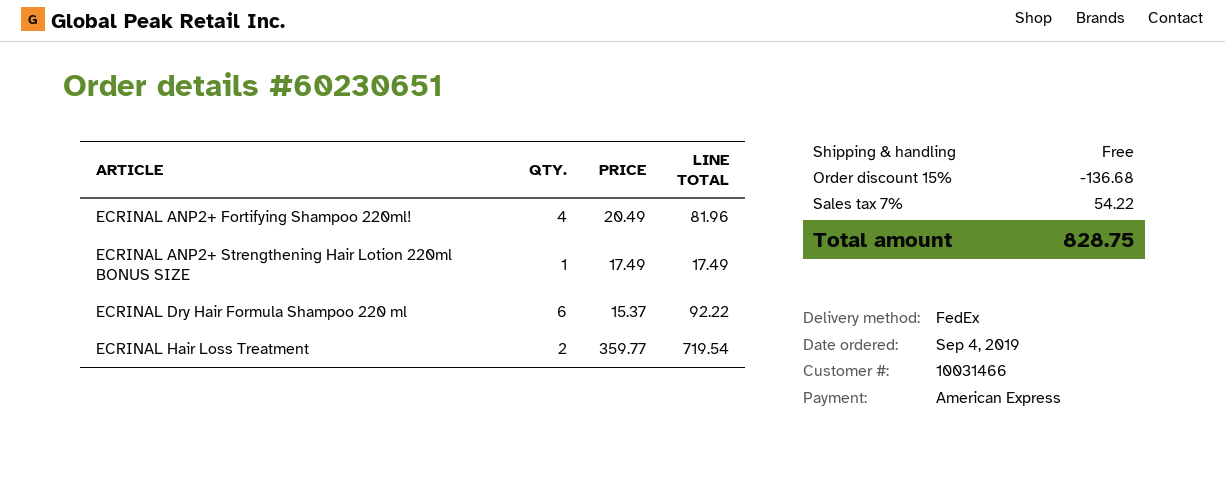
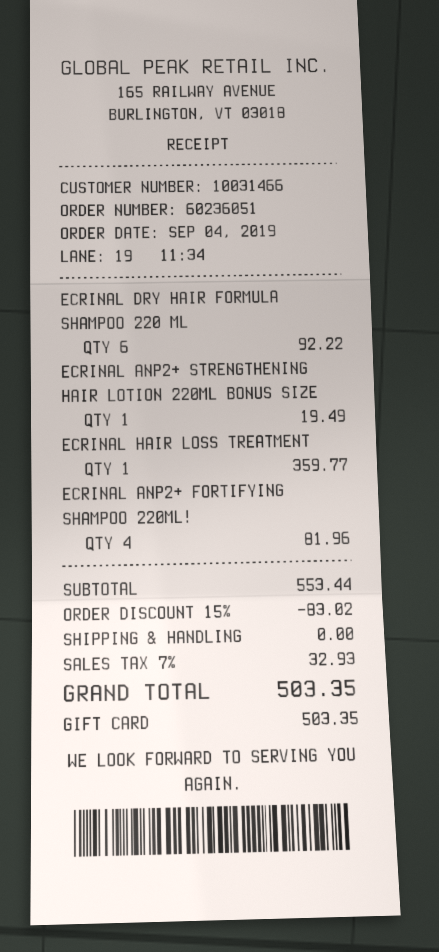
order number: 60230651 -> 60236051
payment method: American Express -> gift card
ECRINAL ANP2+ Strengthening Hair Lotion 220ml BONUS SIZE: 1 for 17.49 -> 1 for 19.49
ECRINAL Hair Loss Treatment: 2 for 719.54 -> 1 for 359.77
discount: 15% = 136.68 -> 15% = 83.02
tax: 7% = 54.22 -> 7% = 32.93
total: 828.75 -> 503.35

